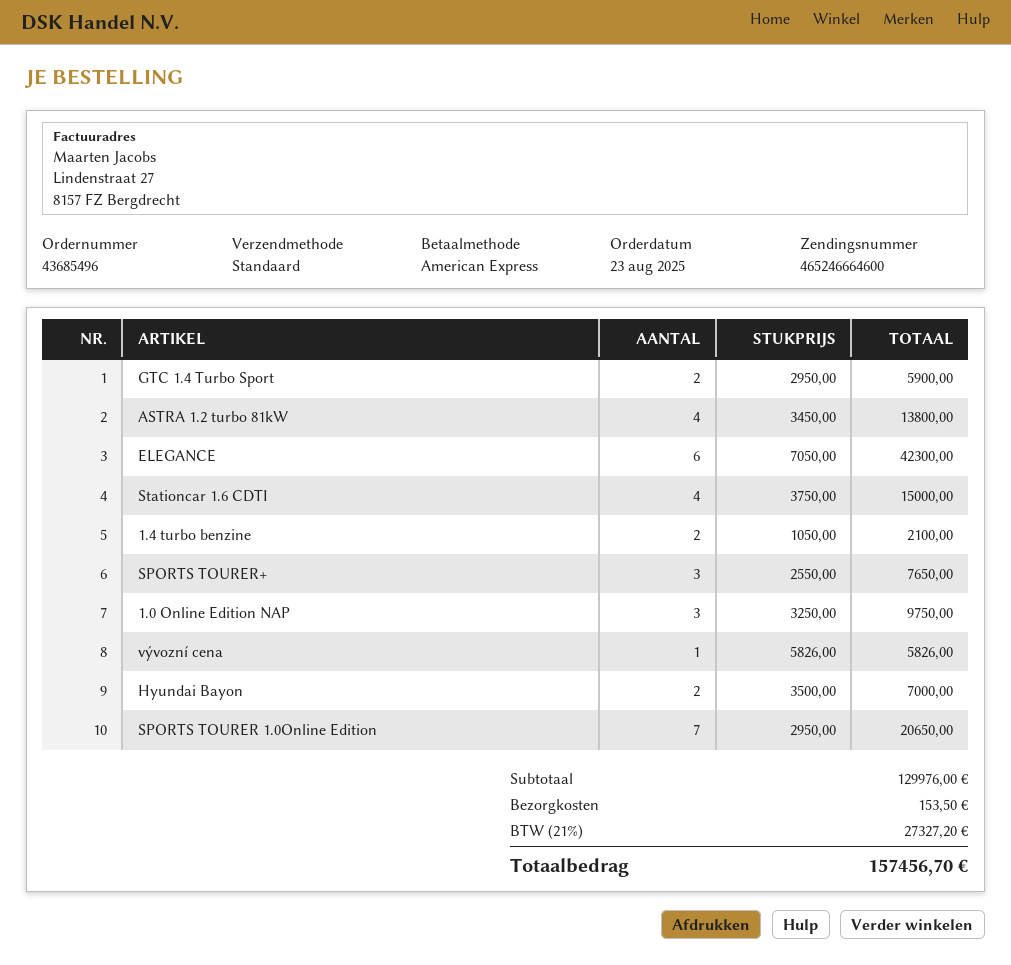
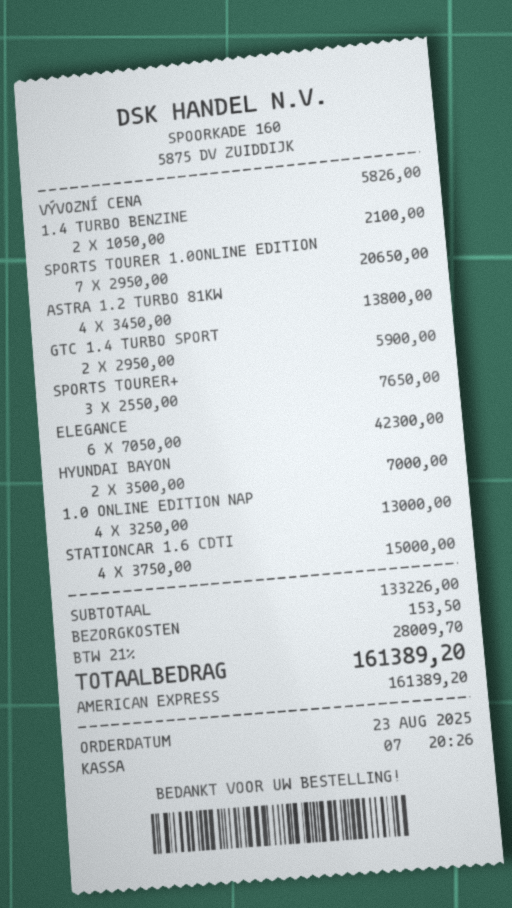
1.0 Online Edition NAP: 3 x 3250.00 = 9750.00 -> 4 x 3250.00 = 13000.00
subtotal: 129976.00 -> 133226.00
tax: 21% = 27327.20 -> 21% = 28009.70
total: 157456.70 -> 161389.20

